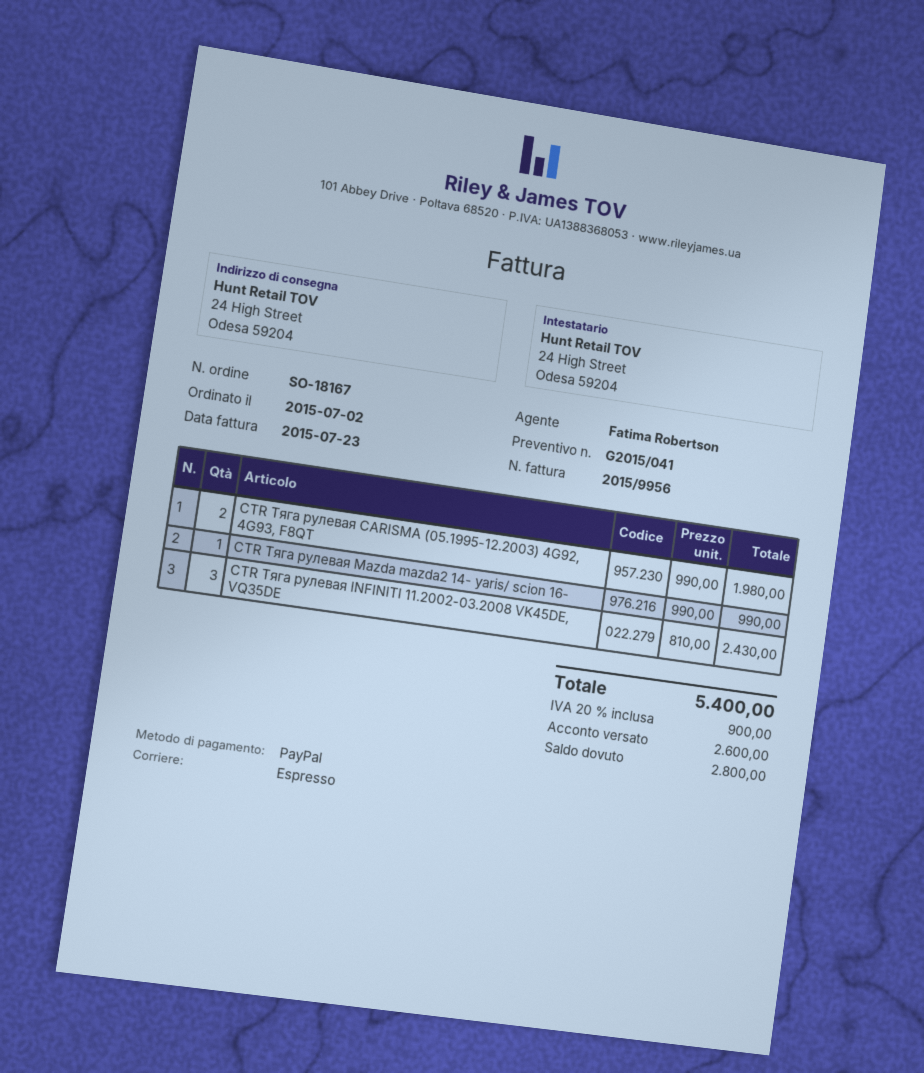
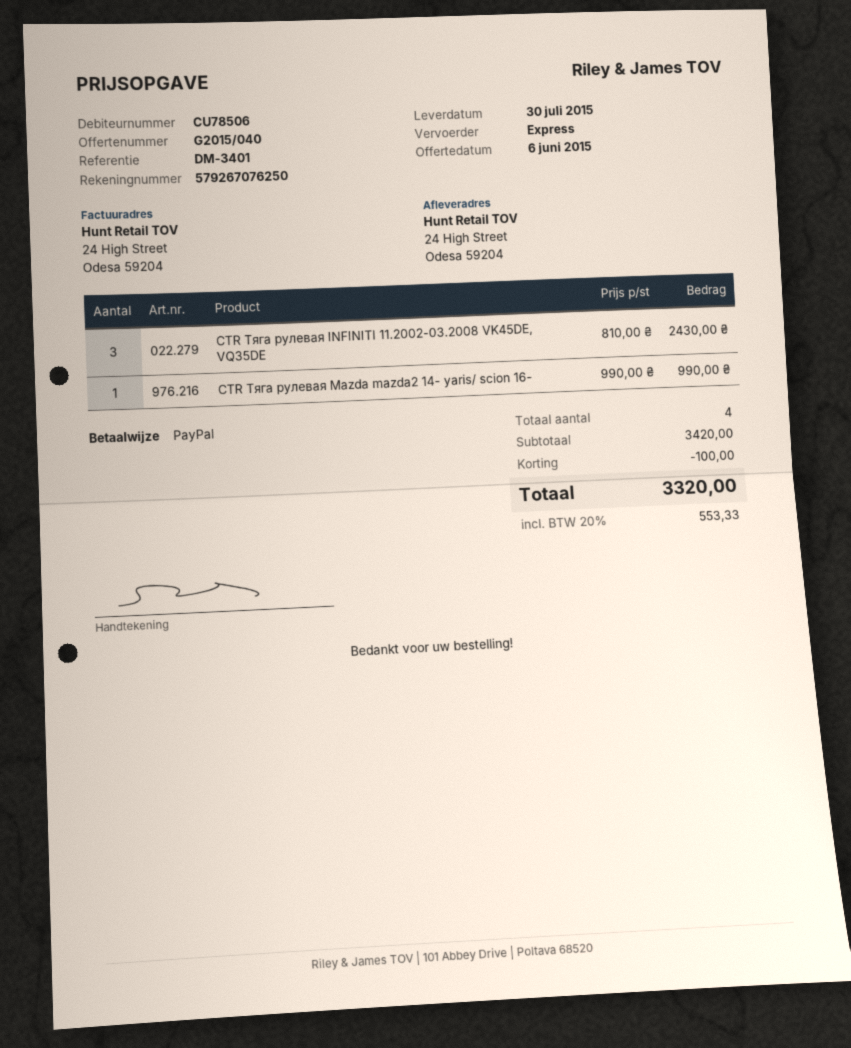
quote number: G2015/041 -> G2015/040
CTR Тяга рулевая CARISMA (05.1995-12.2003) 4G92, 4G93, F8QT: 2 x 990.00 = 1980.00 -> none
discount: none -> 100.00
tax: 20% = 900.00 -> 20% = 553.33
total: 5400.00 -> 3320.00

